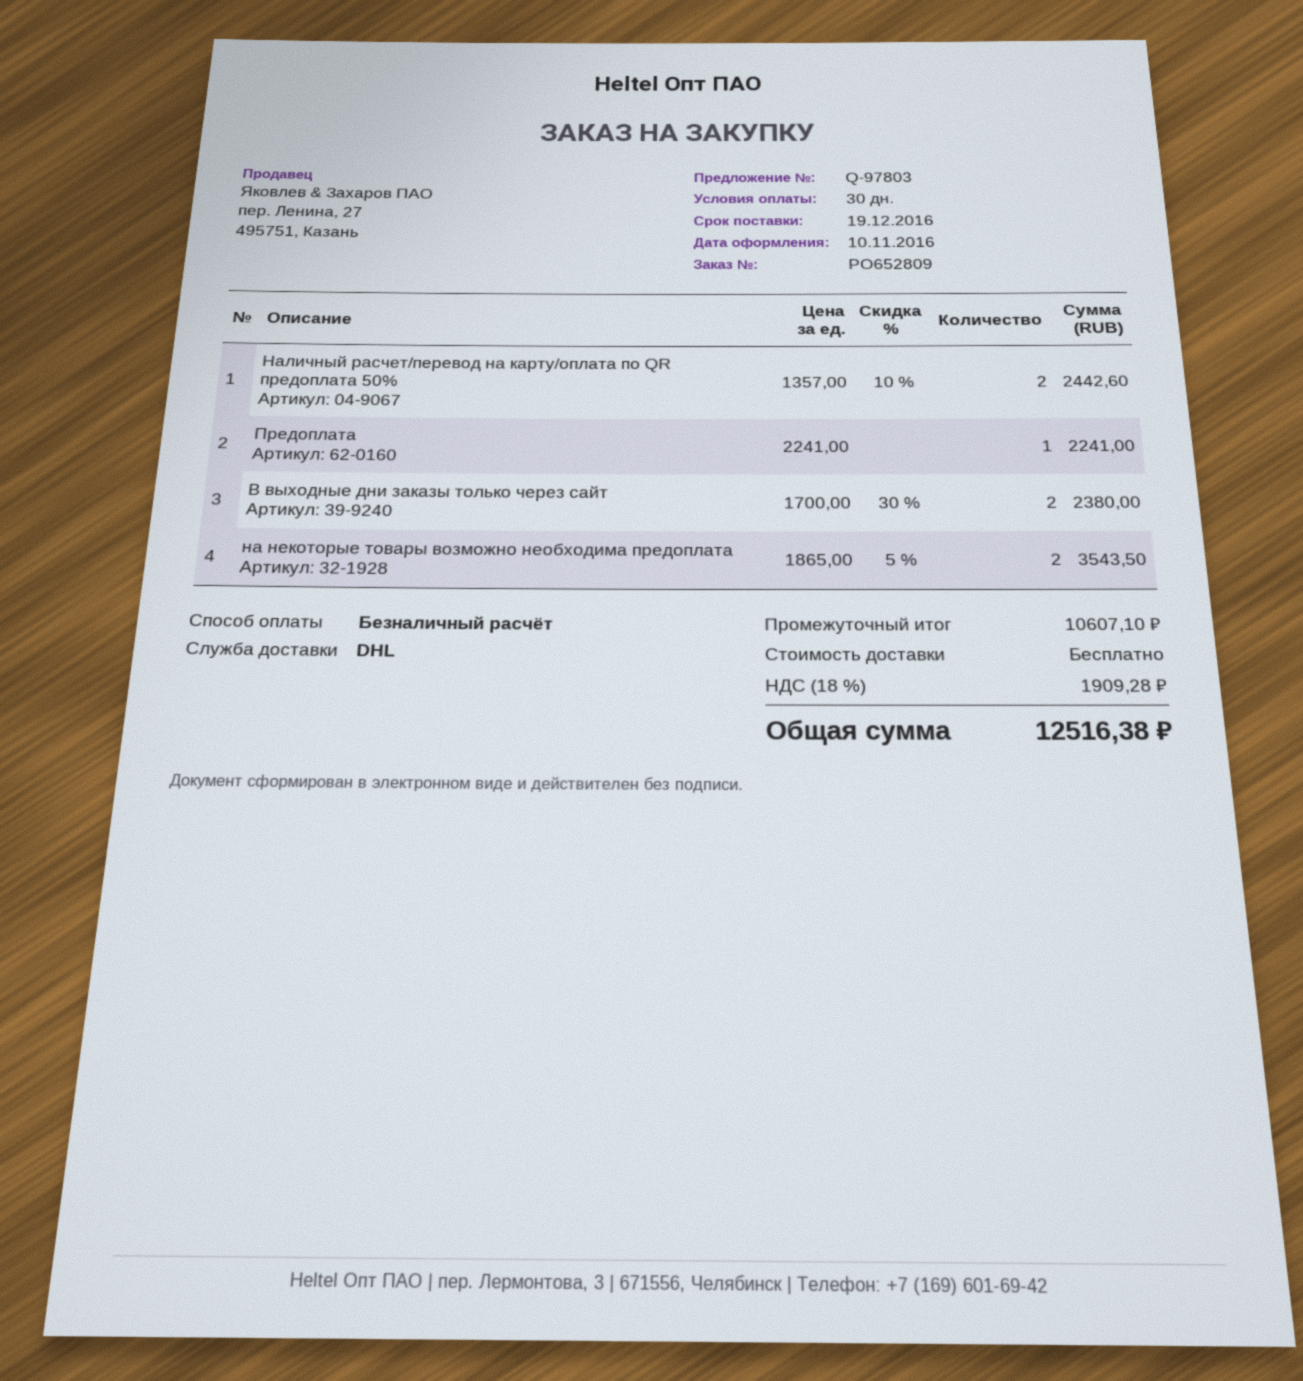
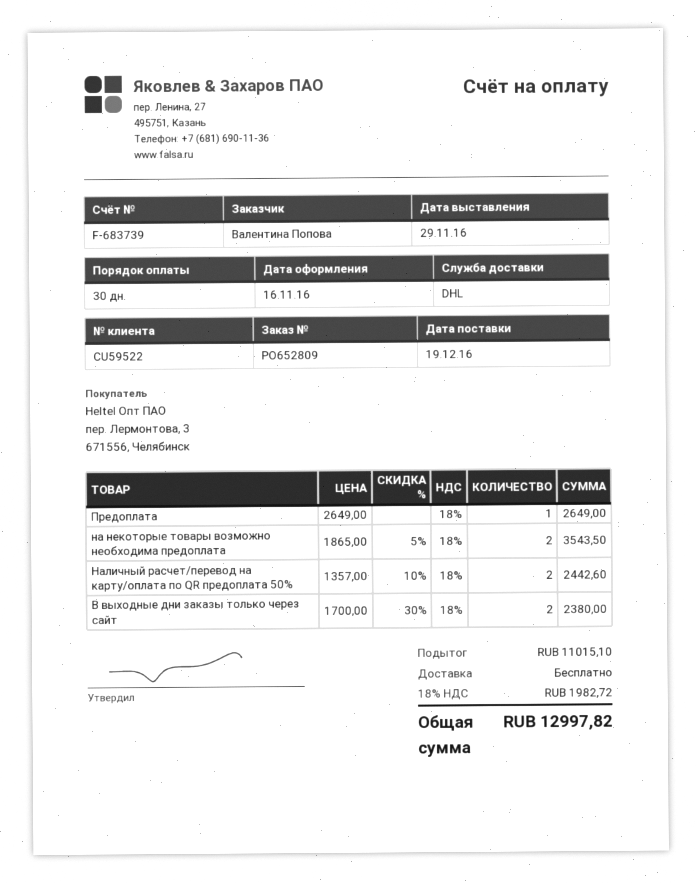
order date: 2016-11-10 -> 2016-11-16
Предоплата: 1 x 2241.00 = 2241.00 -> 1 x 2649.00 = 2649.00
subtotal: 10607.10 -> 11015.10
tax: 18% = 1909.28 -> 18% = 1982.72
total: 12516.38 -> 12997.82

